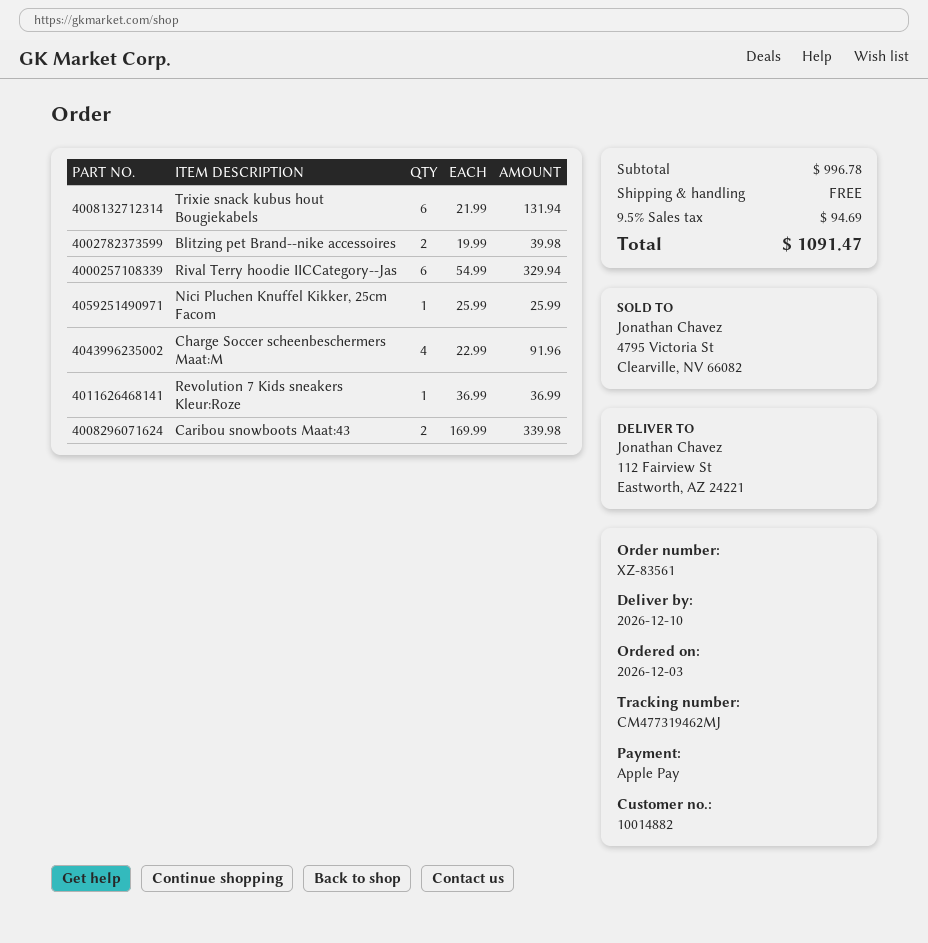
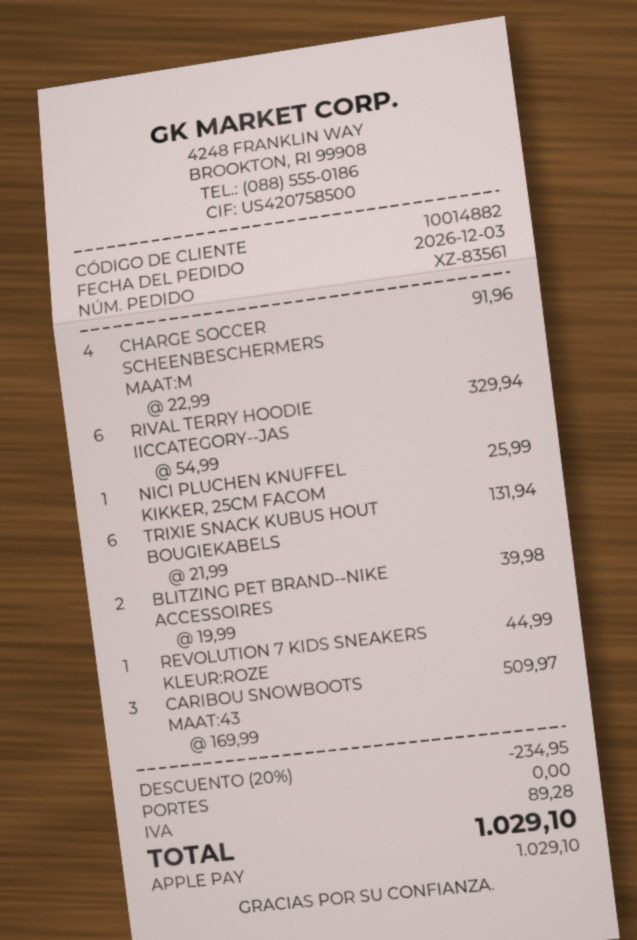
Revolution 7 Kids sneakers Kleur:Roze: 1 x 36.99 = 36.99 -> 1 x 44.99 = 44.99
Caribou snowboots Maat:43: 2 x 169.99 = 339.98 -> 3 x 169.99 = 509.97
discount: none -> 20% = 234.95
tax: 94.69 -> 89.28
total: 1091.47 -> 1029.10

